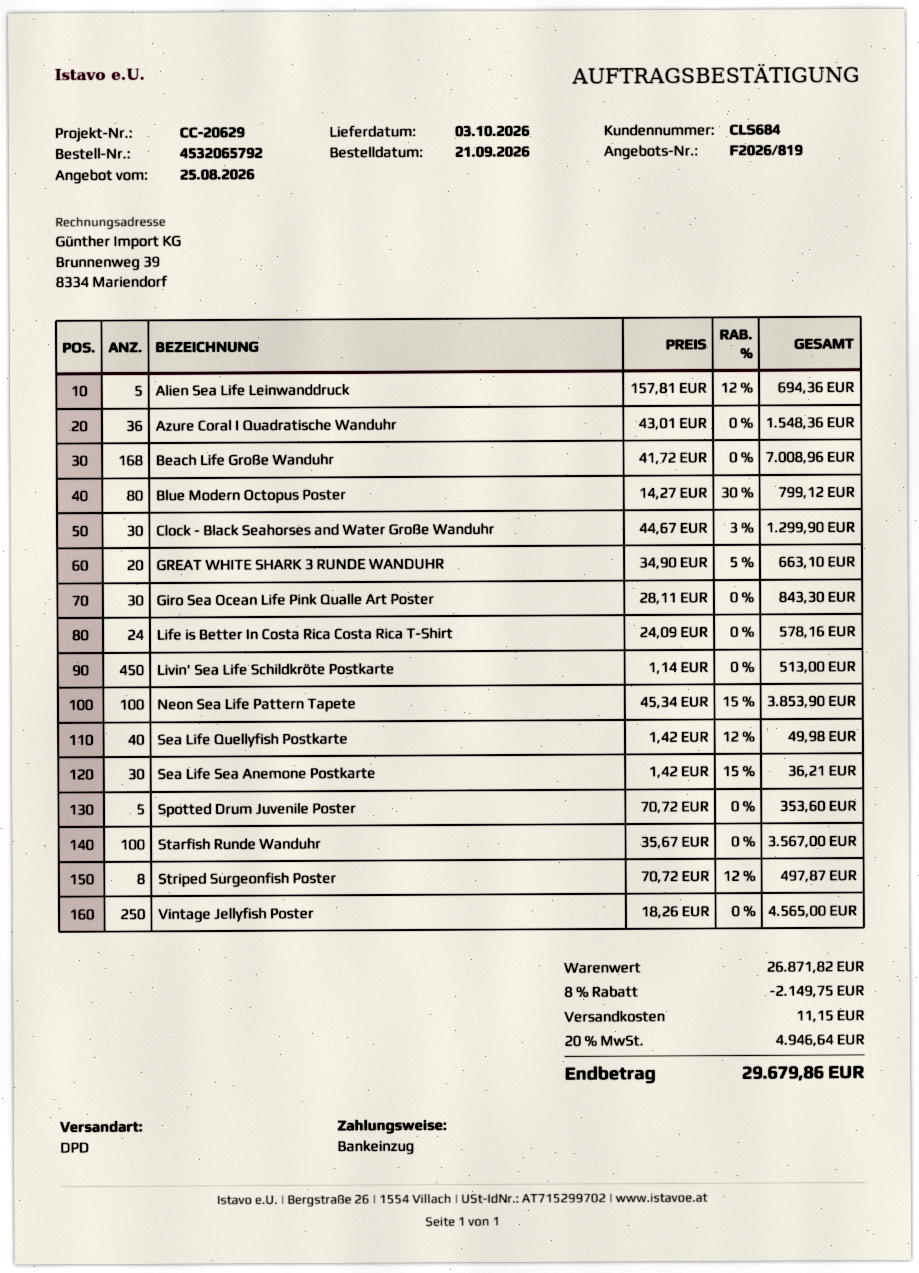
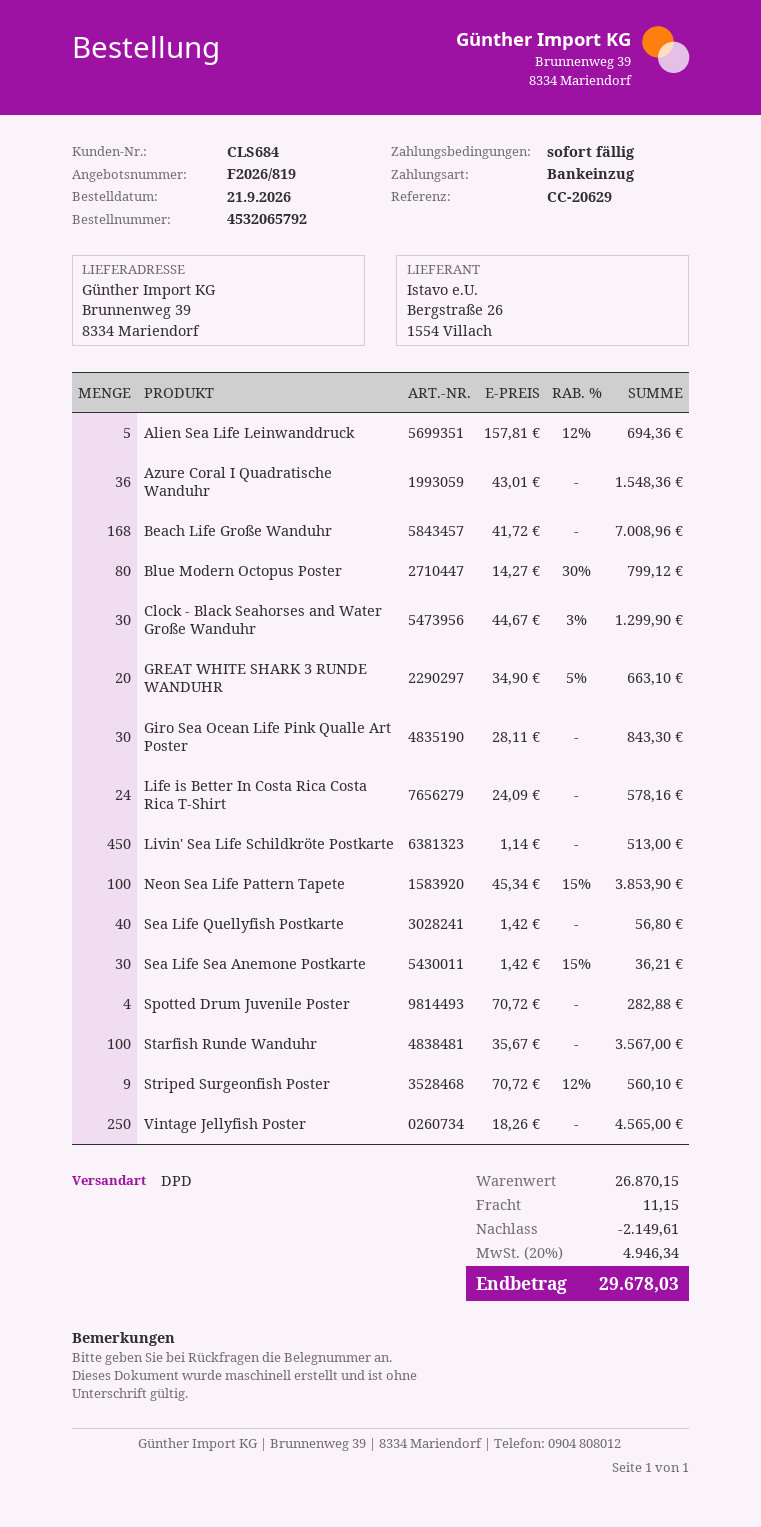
Sea Life Quellyfish Postkarte: 40 x 1.42 - 12% = 49.98 -> 40 x 1.42 = 56.80
Spotted Drum Juvenile Poster: 5 x 70.72 = 353.60 -> 4 x 70.72 = 282.88
Striped Surgeonfish Poster: 8 x 70.72 - 12% = 497.87 -> 9 x 70.72 - 12% = 560.10
subtotal: 26871.82 -> 26870.15
discount: 2149.75 -> 2149.61
tax: 20% = 4946.64 -> 20% = 4946.34
total: 29679.86 -> 29678.03

